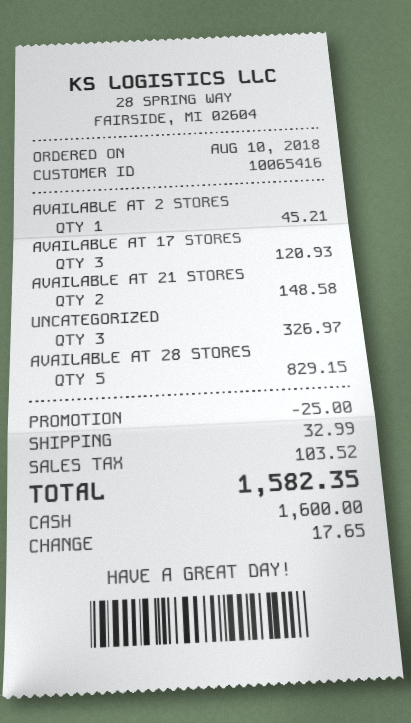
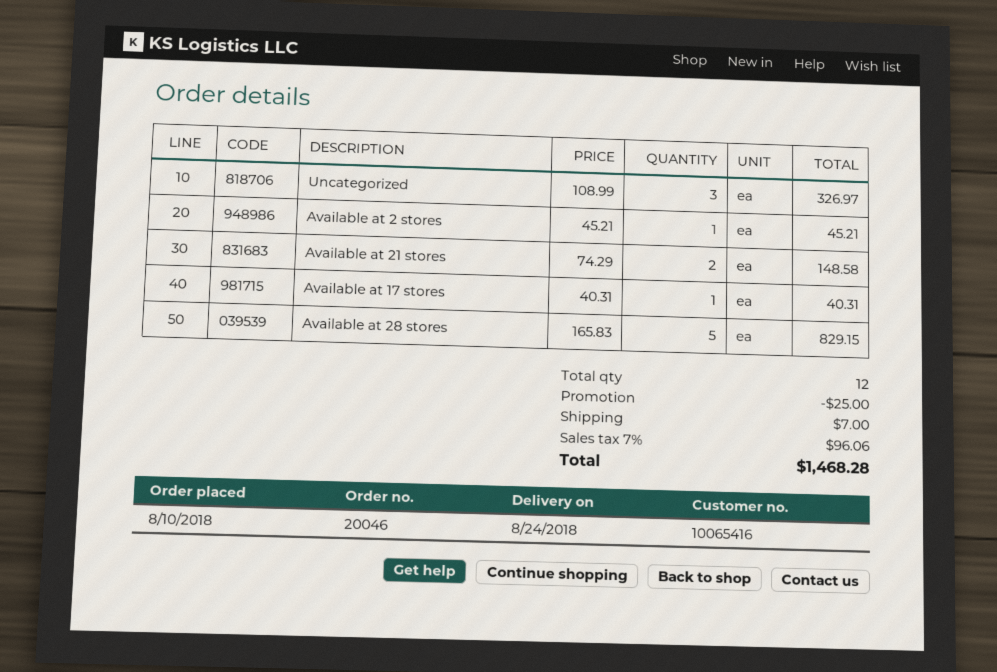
AVAILABLE AT 17 STORES: 3 for 120.93 -> 1 for 40.31
shipping: 32.99 -> 7.00
tax: 103.52 -> 96.06
total: 1582.35 -> 1468.28

